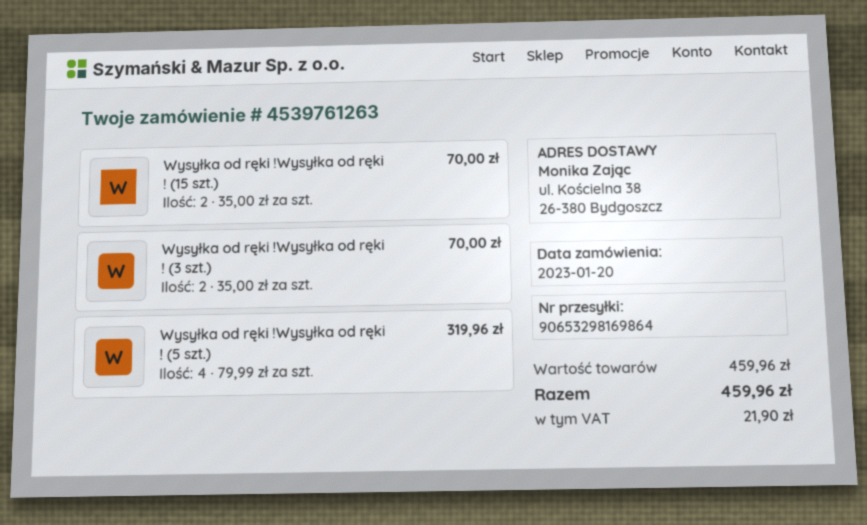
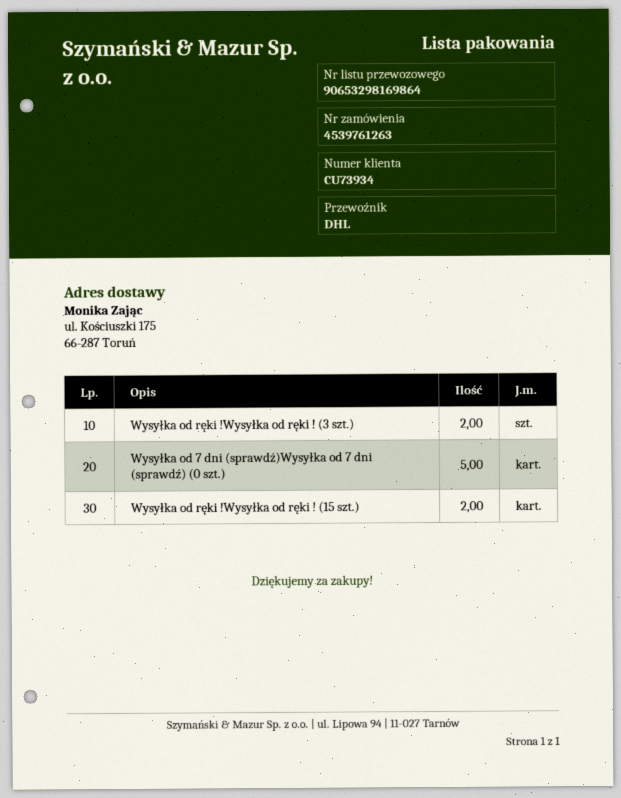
ship to: ul. Kościelna 38, 26-380 Bydgoszcz -> ul. Kościuszki 175, 66-287 Toruń
Wysyłka od ręki !Wysyłka od ręki ! (5 szt.): 4 -> none
Wysyłka od 7 dni (sprawdź)Wysyłka od 7 dni (sprawdź) (0 szt.): none -> 5

